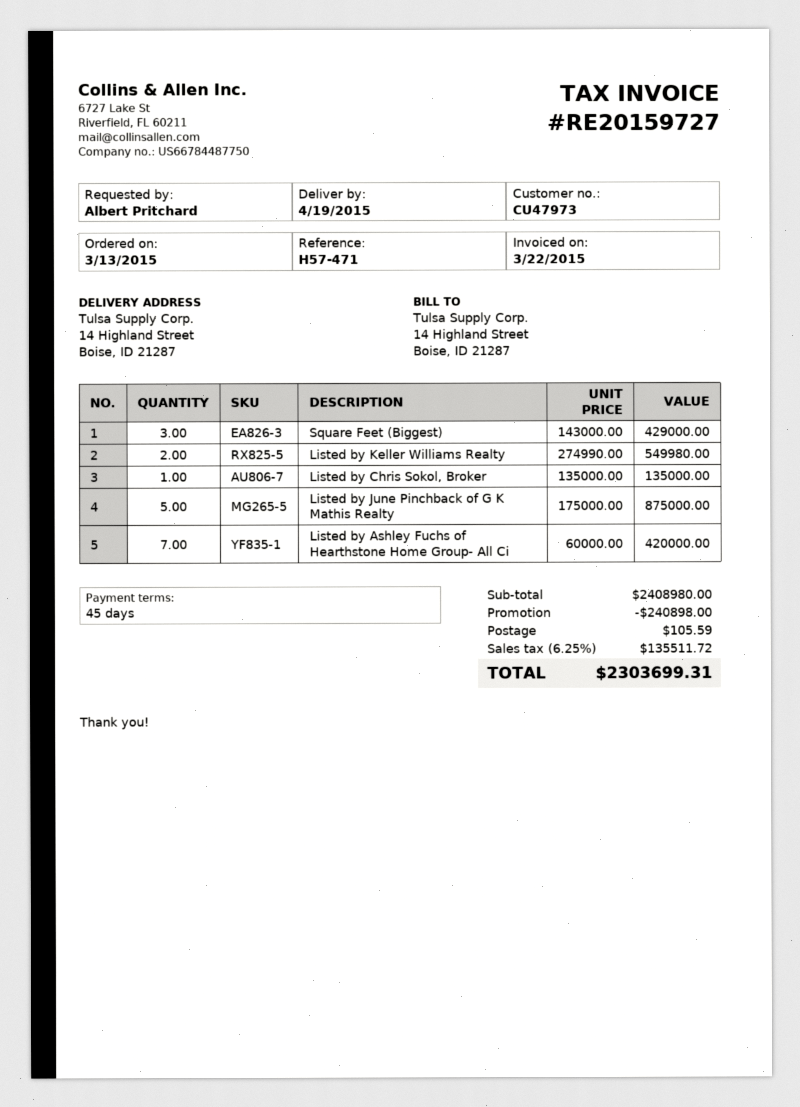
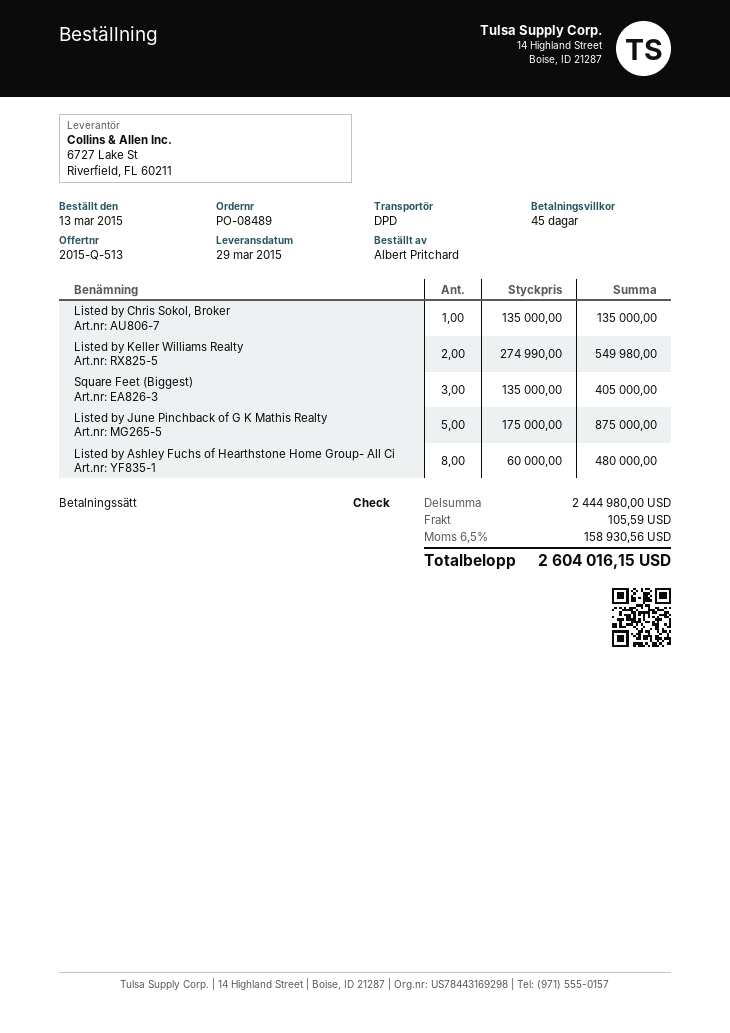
delivery date: 2015-04-19 -> 2015-03-29
Square Feet (Biggest): 3 x 143000.00 = 429000.00 -> 3 x 135000.00 = 405000.00
Listed by Ashley Fuchs of Hearthstone Home Group- All Ci: 7 x 60000.00 = 420000.00 -> 8 x 60000.00 = 480000.00
subtotal: 2408980.00 -> 2444980.00
discount: 240898.00 -> none
tax: 6.25% = 135511.72 -> 6.5% = 158930.56
total: 2303699.31 -> 2604016.15

